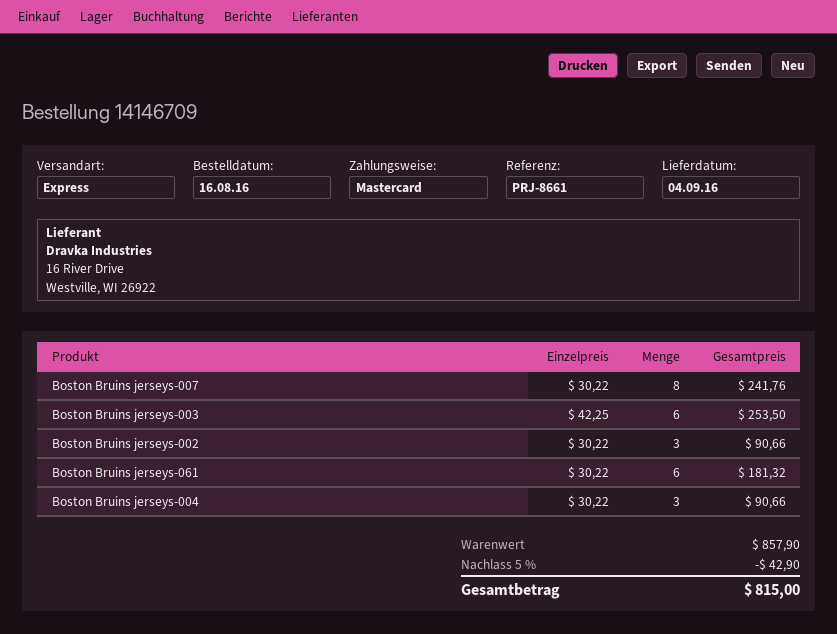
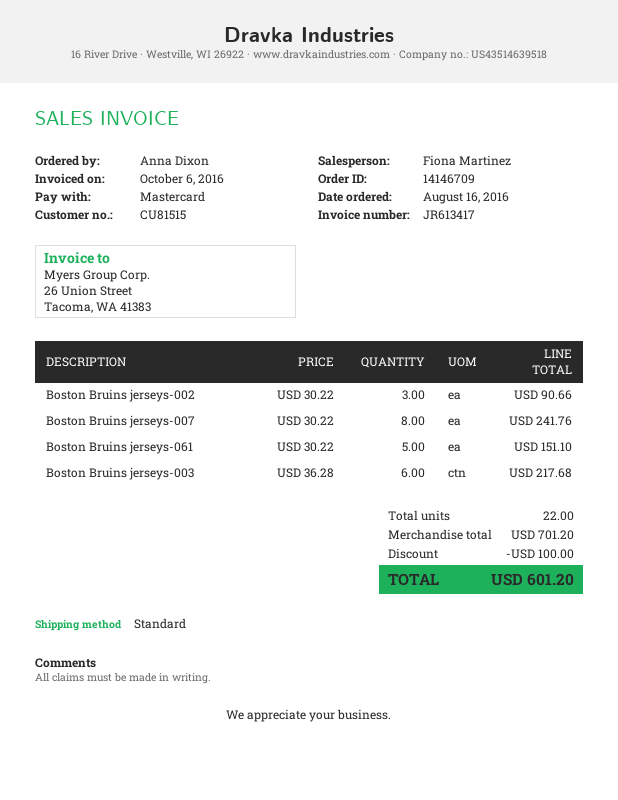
shipping method: express -> standard
Boston Bruins jerseys-003: 6 x 42.25 = 253.50 -> 6 x 36.28 = 217.68
Boston Bruins jerseys-061: 6 x 30.22 = 181.32 -> 5 x 30.22 = 151.10
Boston Bruins jerseys-004: 3 x 30.22 = 90.66 -> none
subtotal: 857.90 -> 701.20
discount: 42.90 -> 100.00
total: 815.00 -> 601.20

